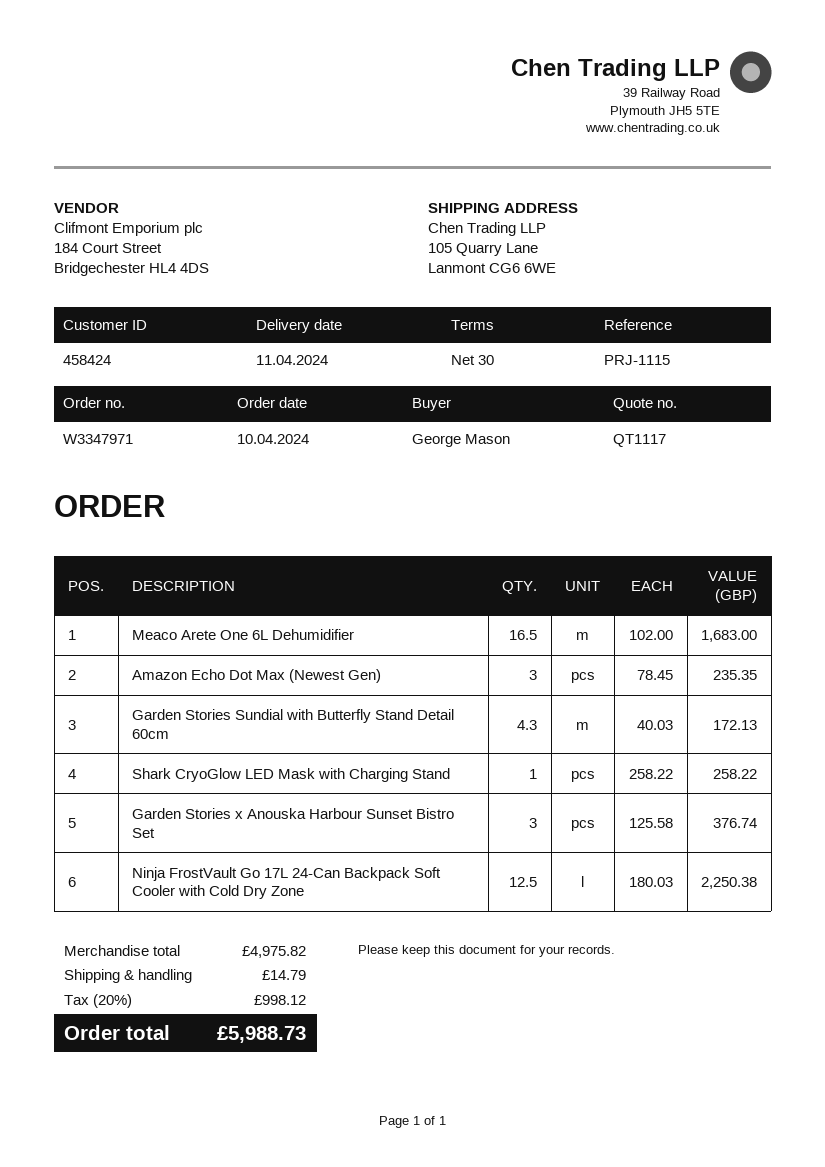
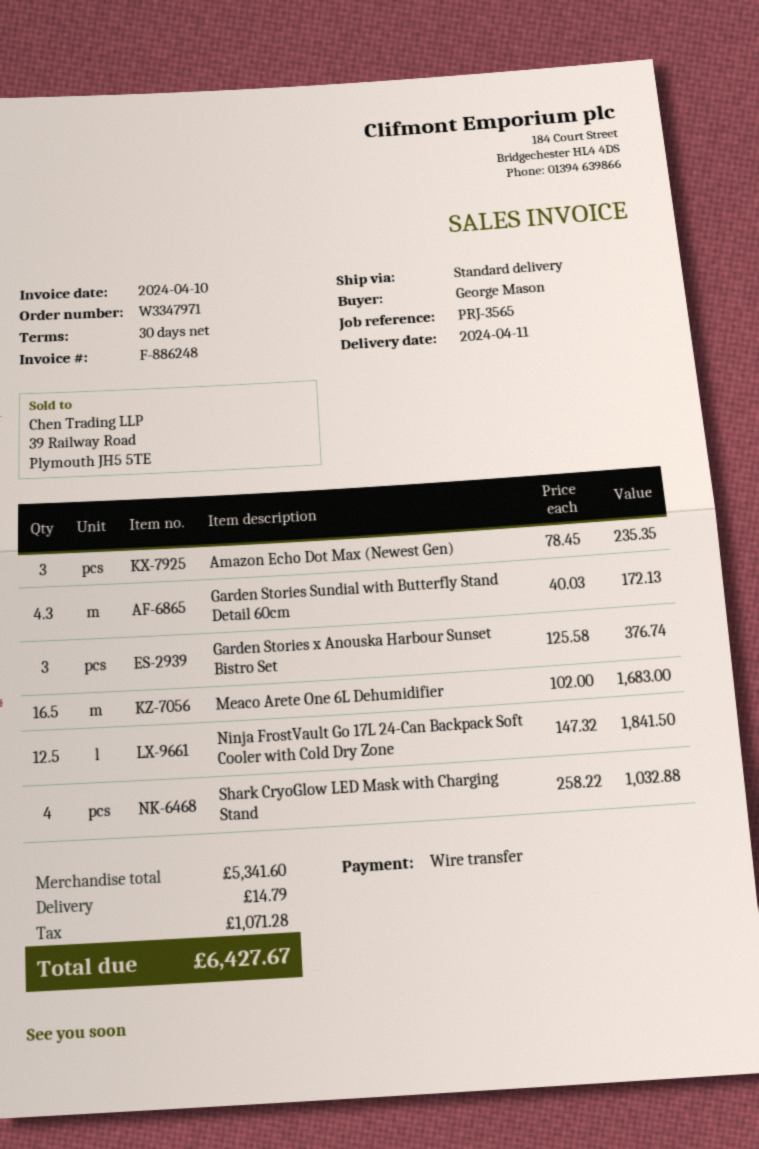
reference: PRJ-1115 -> PRJ-3565
Shark CryoGlow LED Mask with Charging Stand: 1 x 258.22 = 258.22 -> 4 x 258.22 = 1032.88
Ninja FrostVault Go 17L 24-Can Backpack Soft Cooler with Cold Dry Zone: 12.5 x 180.03 = 2250.38 -> 12.5 x 147.32 = 1841.50
subtotal: 4975.82 -> 5341.60
tax: 998.12 -> 1071.28
total: 5988.73 -> 6427.67

